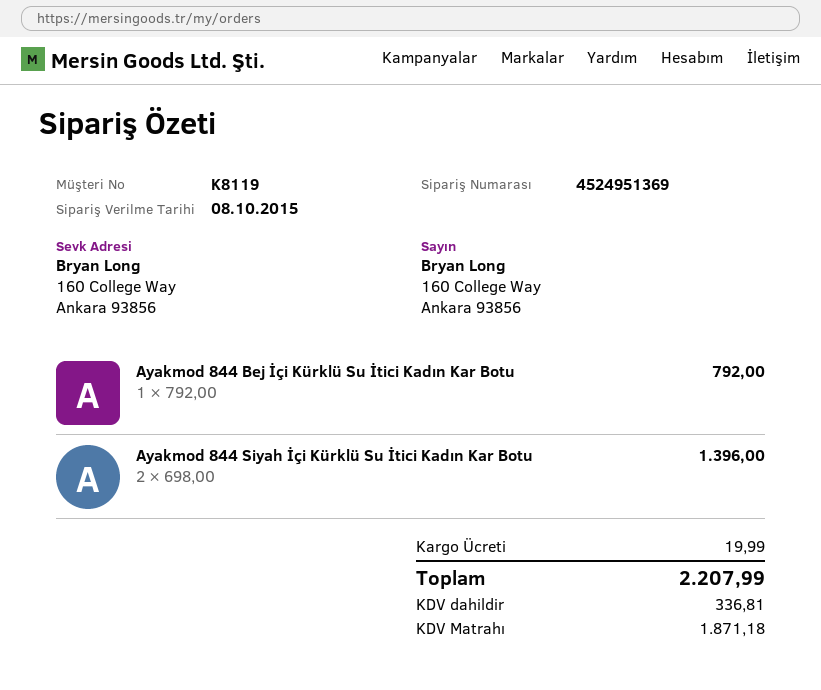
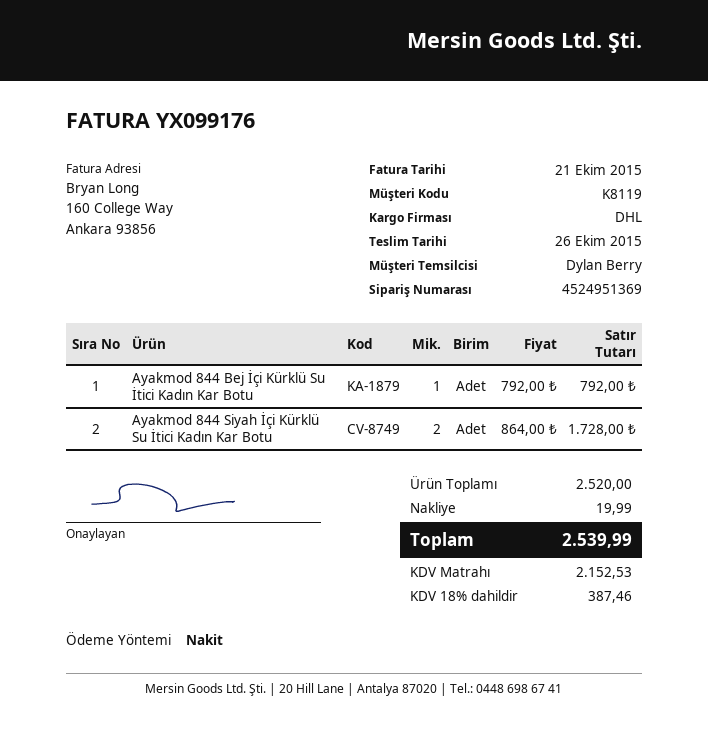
Ayakmod 844 Siyah İçi Kürklü Su İtici Kadın Kar Botu: 2 x 698.00 = 1396.00 -> 2 x 864.00 = 1728.00
net: 1871.18 -> 2152.53
tax: 336.81 -> 387.46
total: 2207.99 -> 2539.99

